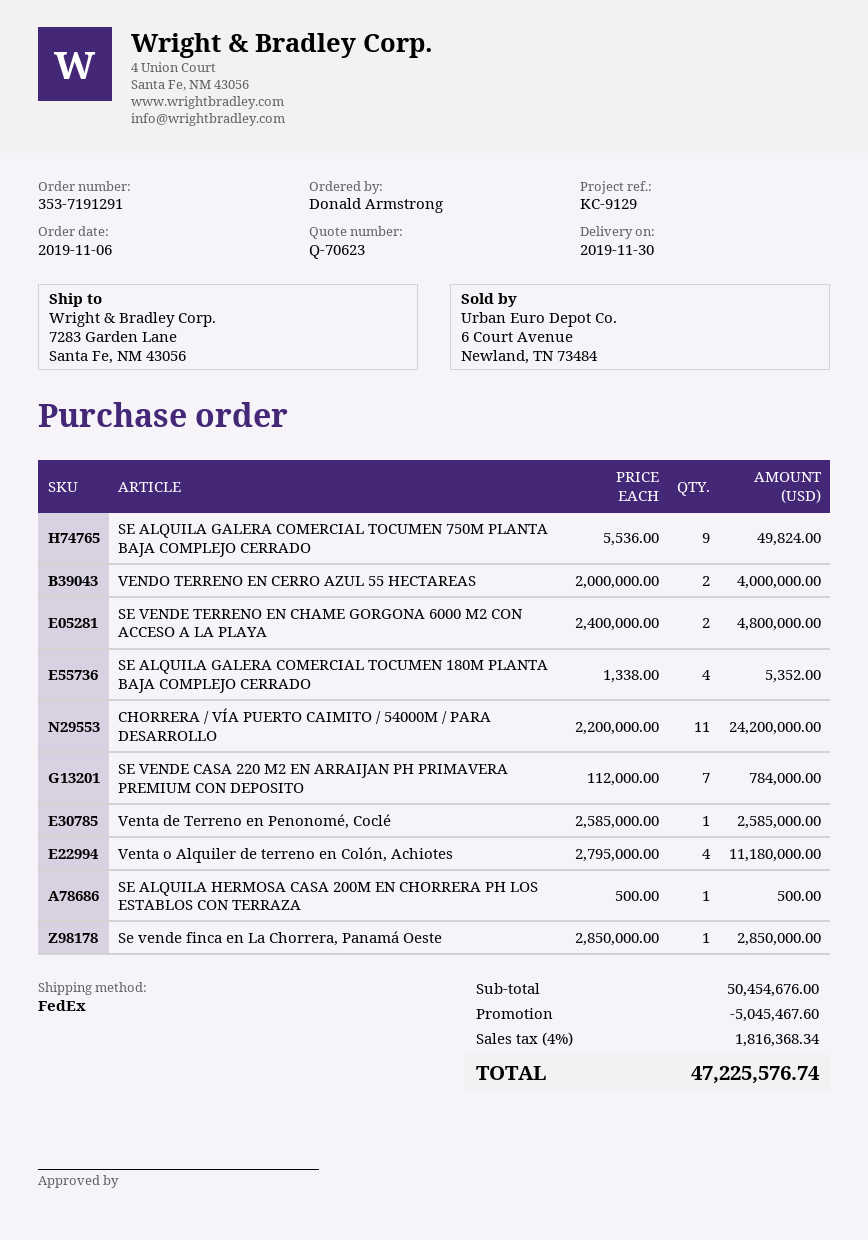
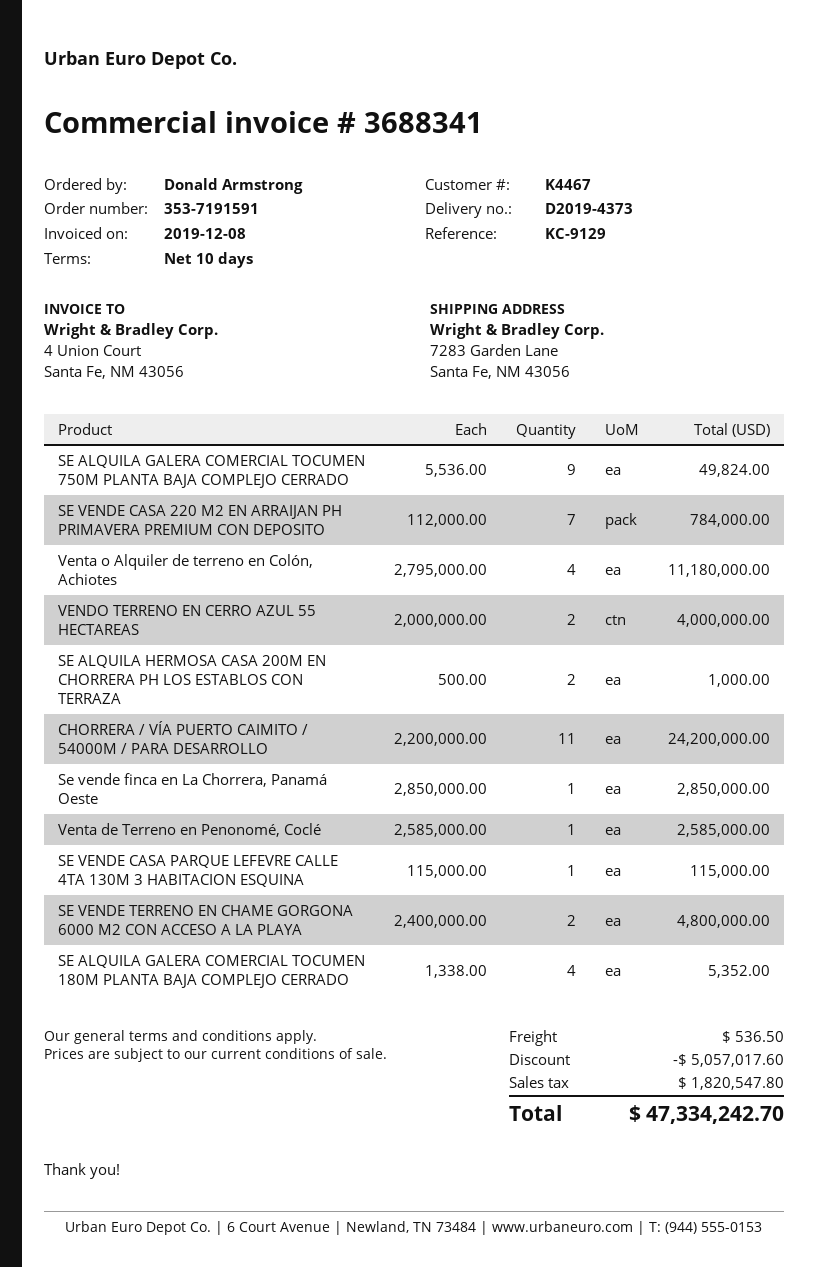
order number: 353-7191291 -> 353-7191591
SE ALQUILA HERMOSA CASA 200M EN CHORRERA PH LOS ESTABLOS CON TERRAZA: 1 x 500.00 = 500.00 -> 2 x 500.00 = 1000.00
SE VENDE CASA PARQUE LEFEVRE CALLE 4TA 130M 3 HABITACION ESQUINA: none -> 1 x 115000.00 = 115000.00
discount: 5045467.60 -> 5057017.60
shipping: none -> 536.50
tax: 1816368.34 -> 1820547.80
total: 47225576.74 -> 47334242.70

